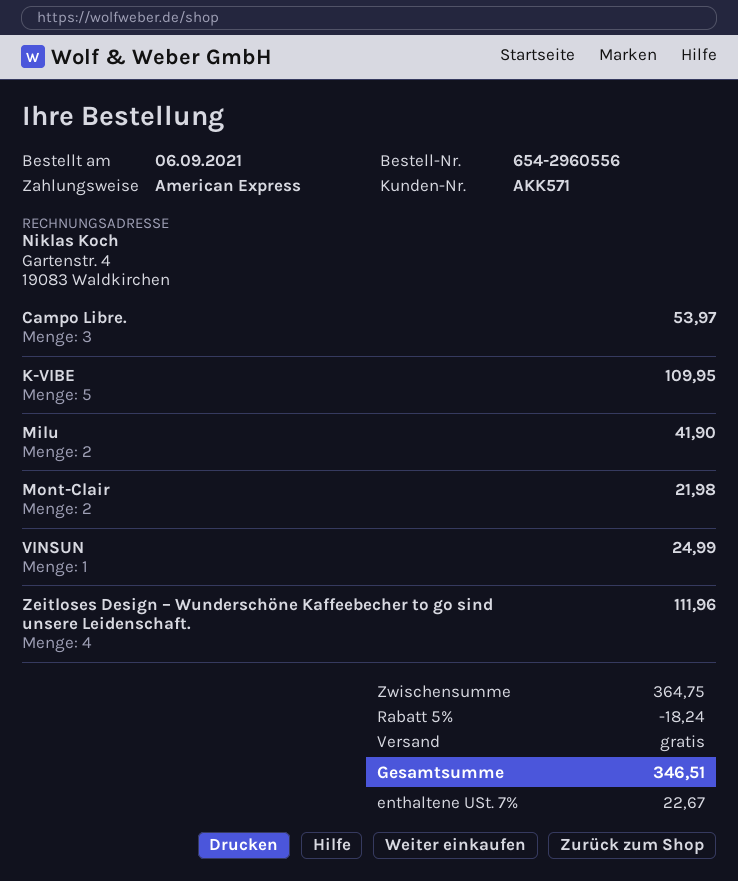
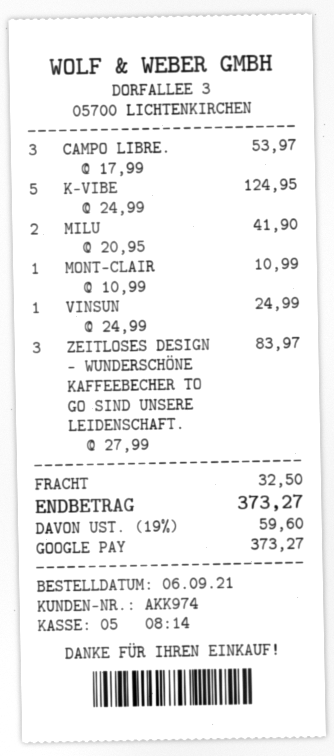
customer number: AKK571 -> AKK974
payment method: American Express -> Google Pay
K-VIBE: 5 for 109.95 -> 5 for 124.95
Mont-Clair: 2 for 21.98 -> 1 for 10.99
Zeitloses Design – Wunderschöne Kaffeebecher to go sind unsere Leidenschaft.: 4 for 111.96 -> 3 for 83.97
discount: 5% = 18.24 -> none
shipping: 0.00 -> 32.50
tax: 7% = 22.67 -> 19% = 59.60
total: 346.51 -> 373.27

